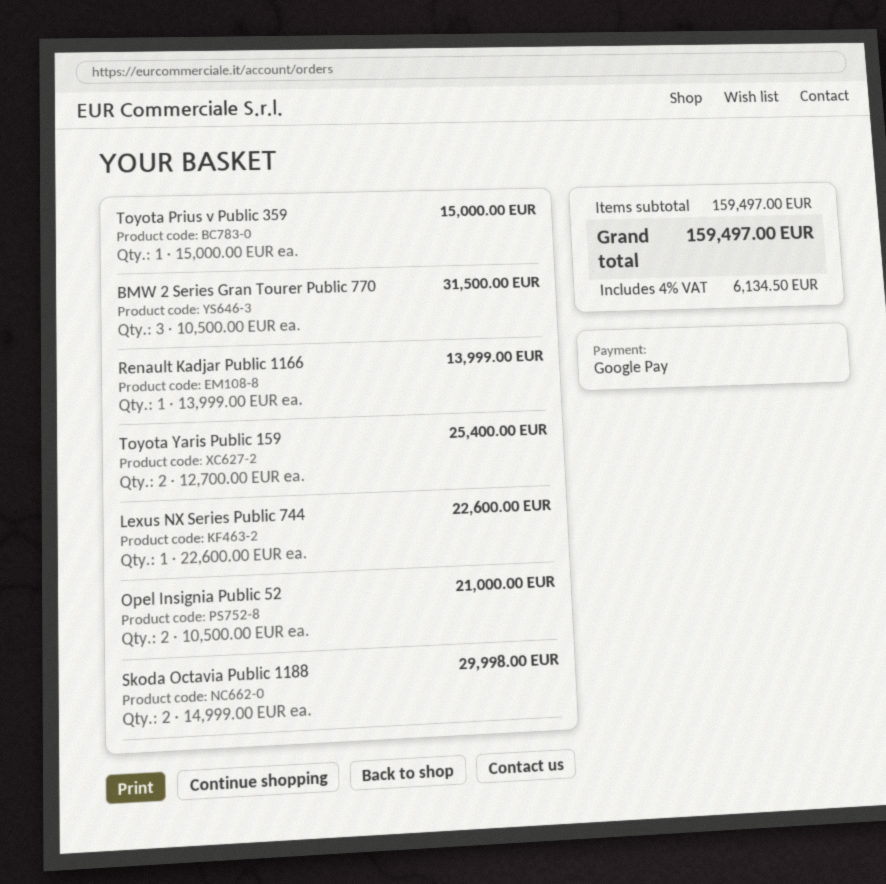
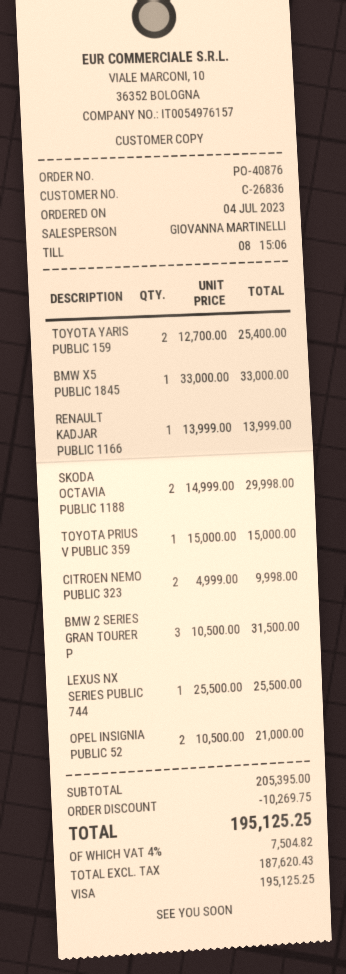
payment method: Google Pay -> Visa
Lexus NX Series Public 744: 1 x 22600.00 = 22600.00 -> 1 x 25500.00 = 25500.00
BMW X5 PUBLIC 1845: none -> 1 x 33000.00 = 33000.00
CITROEN NEMO PUBLIC 323: none -> 2 x 4999.00 = 9998.00
subtotal: 159497.00 -> 205395.00
discount: none -> 10269.75
tax: 4% = 6134.50 -> 4% = 7504.82
total: 159497.00 -> 195125.25

